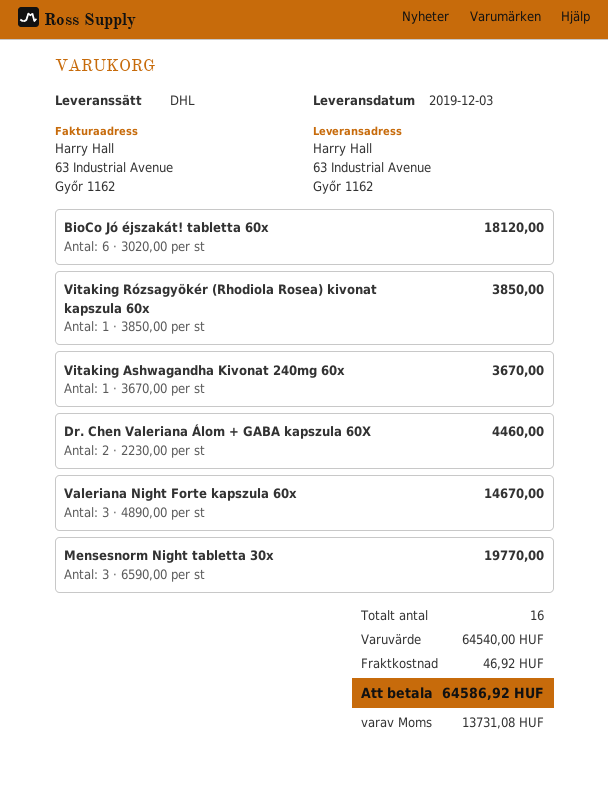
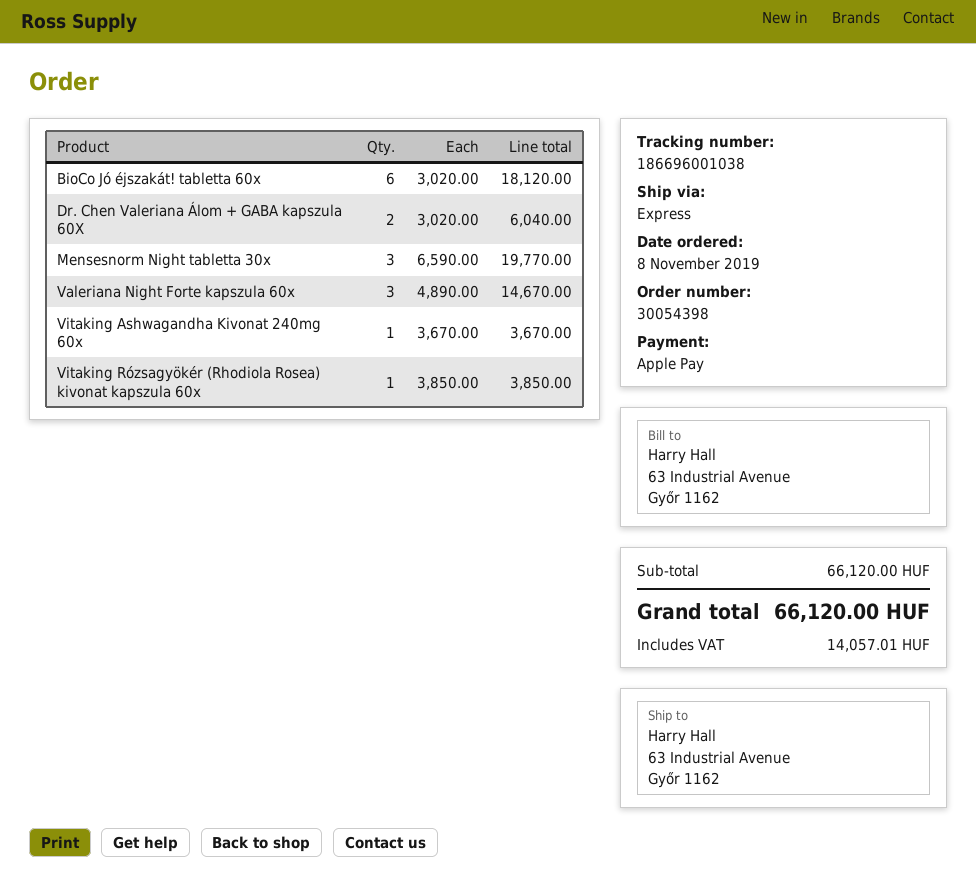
shipping method: DHL -> express
Dr. Chen Valeriana Álom + GABA kapszula 60X: 2 x 2230.00 = 4460.00 -> 2 x 3020.00 = 6040.00
subtotal: 64540.00 -> 66120.00
shipping: 46.92 -> none
tax: 13731.08 -> 14057.01
total: 64586.92 -> 66120.00

